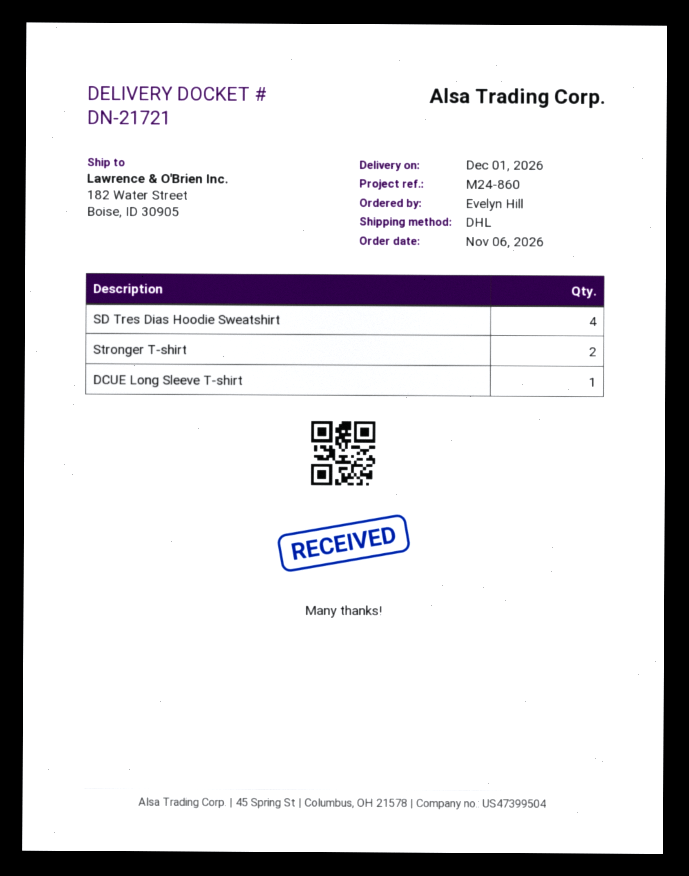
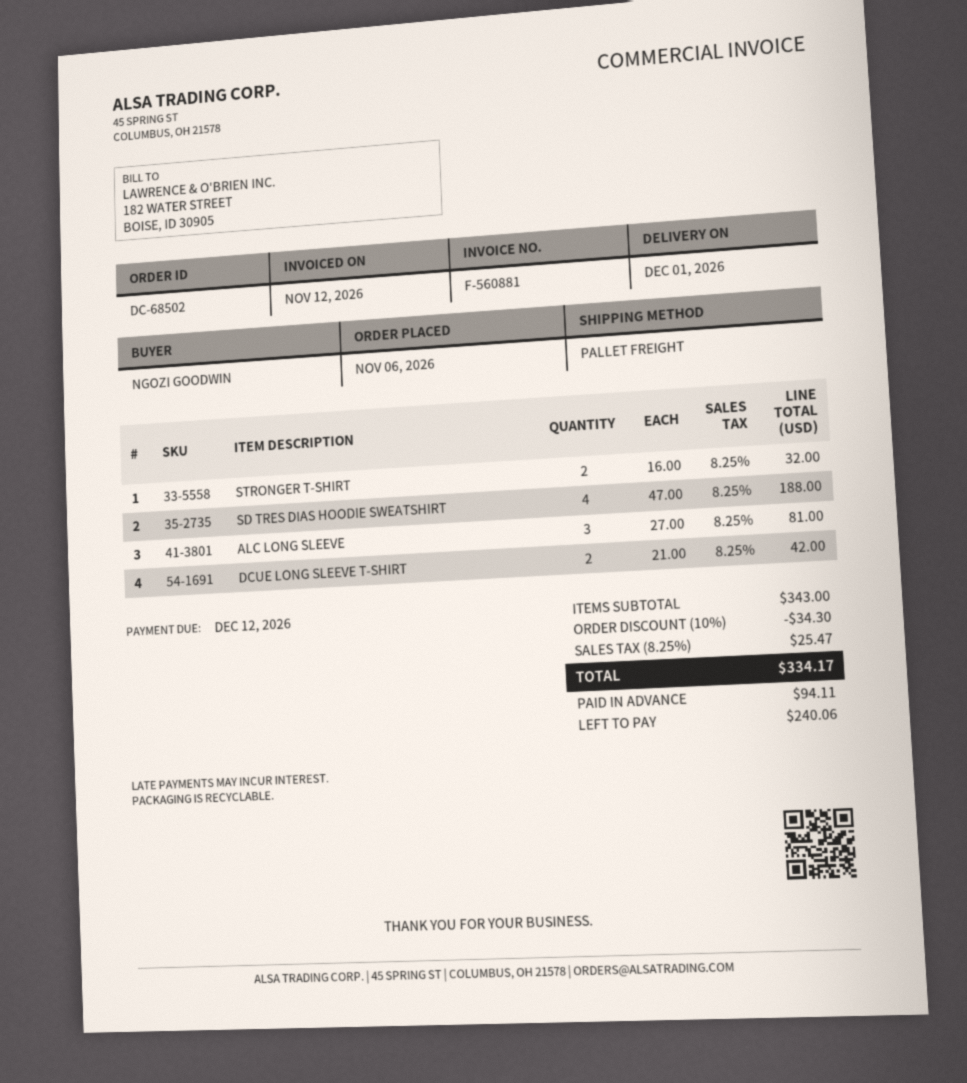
ordered by: Evelyn Hill -> NGOZI GOODWIN
shipping method: DHL -> pallet freight
DCUE Long Sleeve T-shirt: 1 -> 2
ALC LONG SLEEVE: none -> 3

